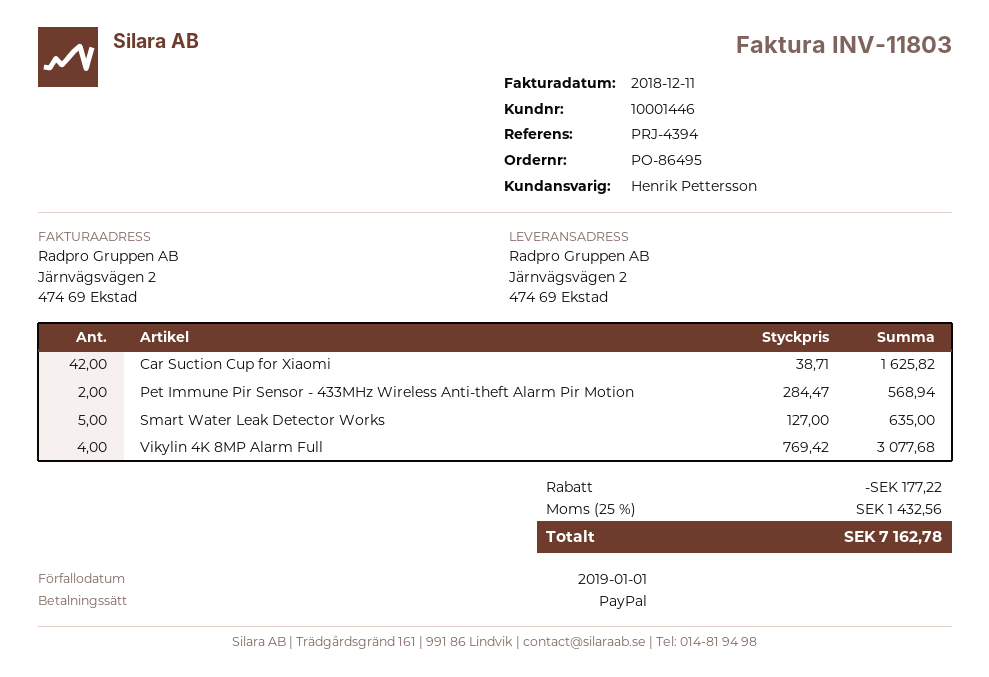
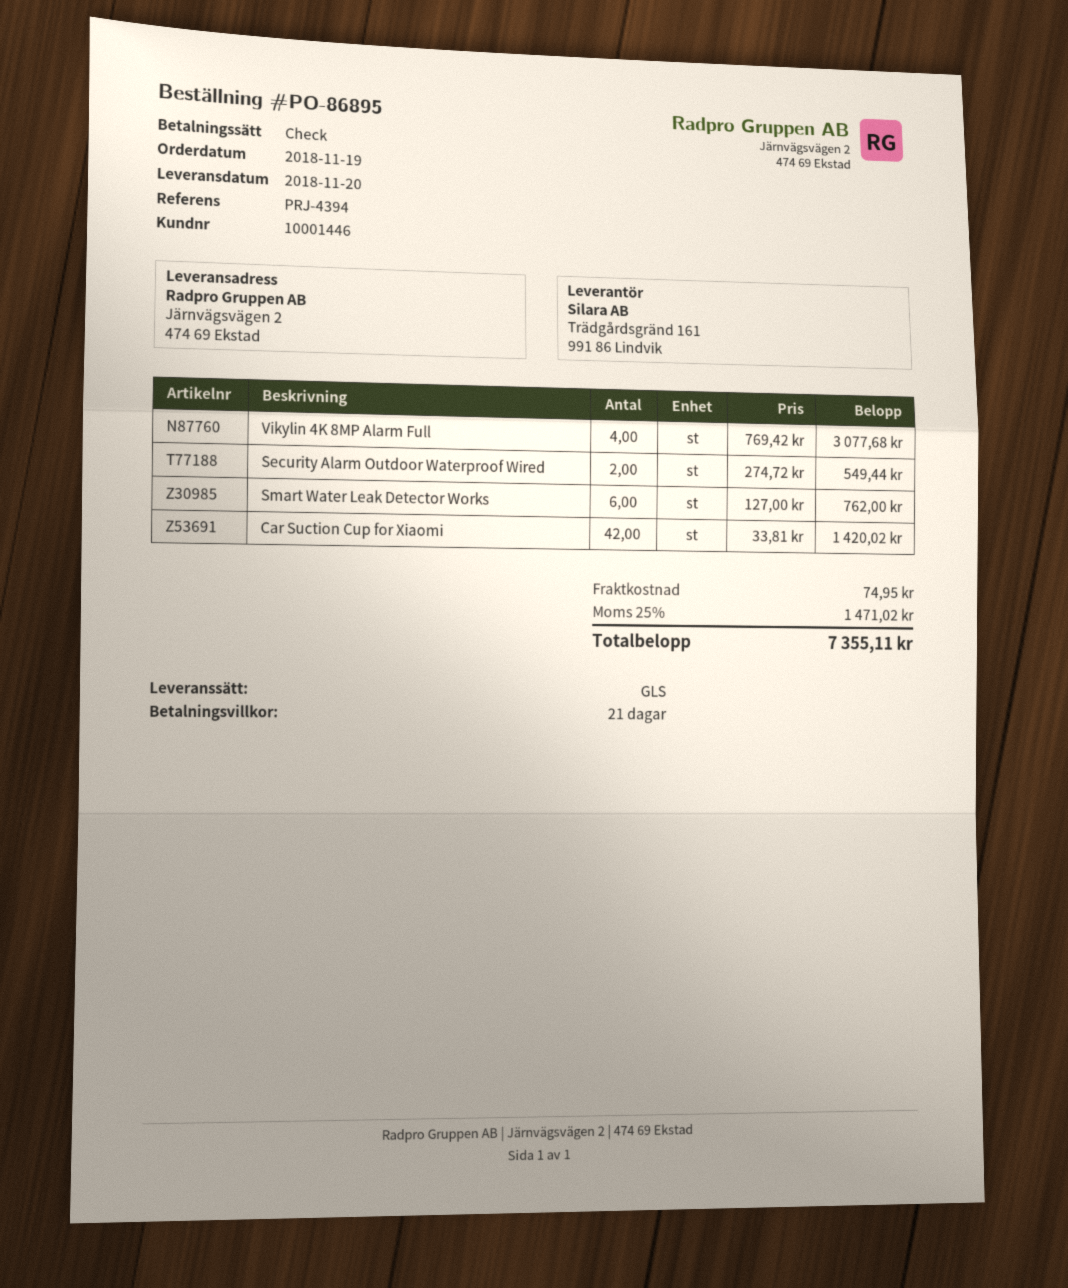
order number: PO-86495 -> PO-86895
payment method: PayPal -> cheque
Car Suction Cup for Xiaomi: 42 x 38.71 = 1625.82 -> 42 x 33.81 = 1420.02
Pet Immune Pir Sensor - 433MHz Wireless Anti-theft Alarm Pir Motion: 2 x 284.47 = 568.94 -> none
Smart Water Leak Detector Works: 5 x 127.00 = 635.00 -> 6 x 127.00 = 762.00
Security Alarm Outdoor Waterproof Wired: none -> 2 x 274.72 = 549.44
discount: 177.22 -> none
shipping: none -> 74.95
tax: 25% = 1432.56 -> 25% = 1471.02
total: 7162.78 -> 7355.11

